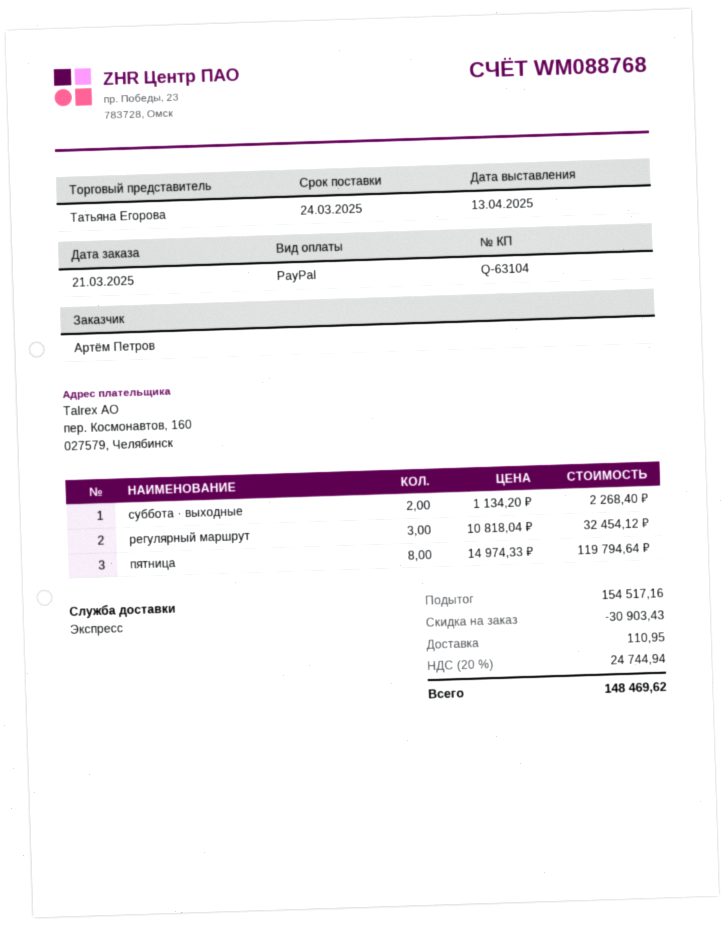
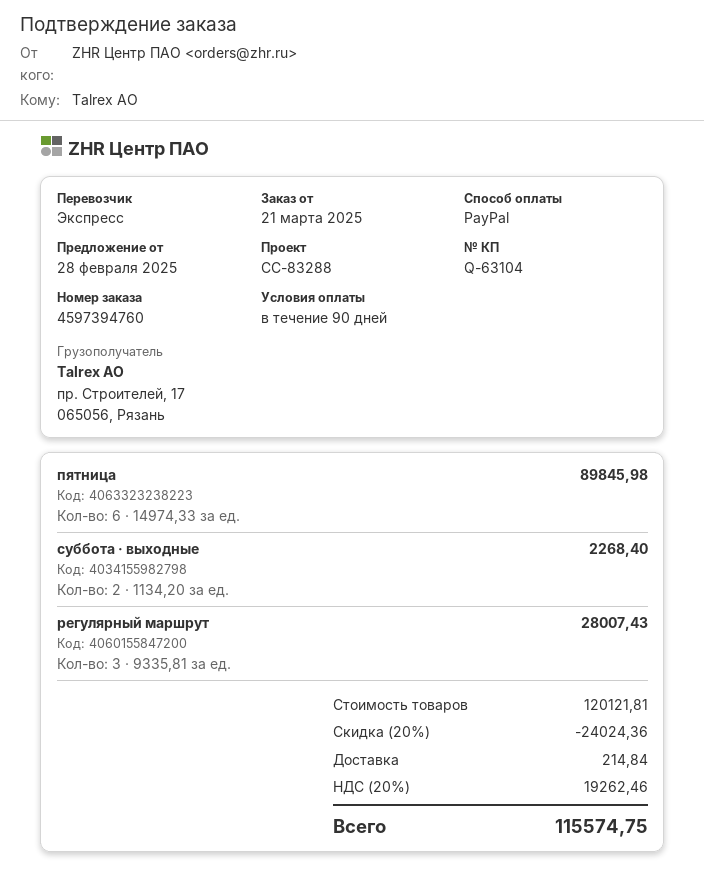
регулярный маршрут: 3 x 10818.04 = 32454.12 -> 3 x 9335.81 = 28007.43
пятница: 8 x 14974.33 = 119794.64 -> 6 x 14974.33 = 89845.98
subtotal: 154517.16 -> 120121.81
discount: 30903.43 -> 24024.36
shipping: 110.95 -> 214.84
tax: 20% = 24744.94 -> 20% = 19262.46
total: 148469.62 -> 115574.75

